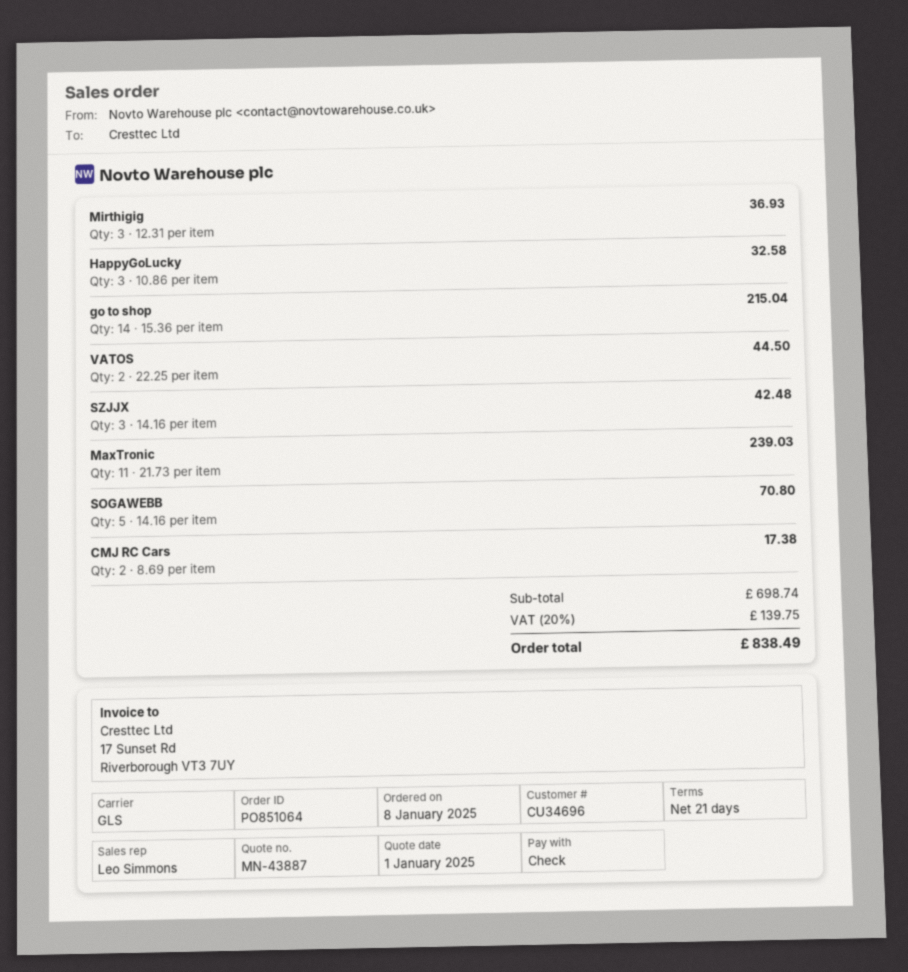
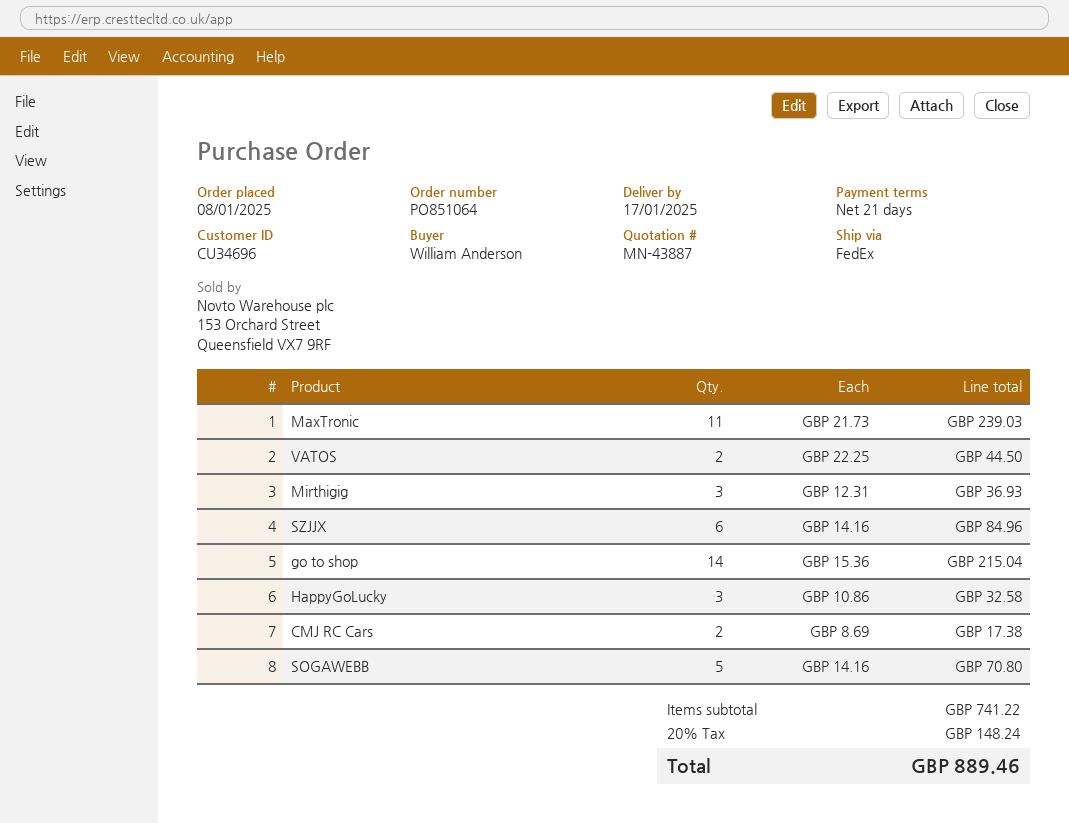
shipping method: GLS -> FedEx
SZJJX: 3 x 14.16 = 42.48 -> 6 x 14.16 = 84.96
subtotal: 698.74 -> 741.22
tax: 20% = 139.75 -> 20% = 148.24
total: 838.49 -> 889.46

